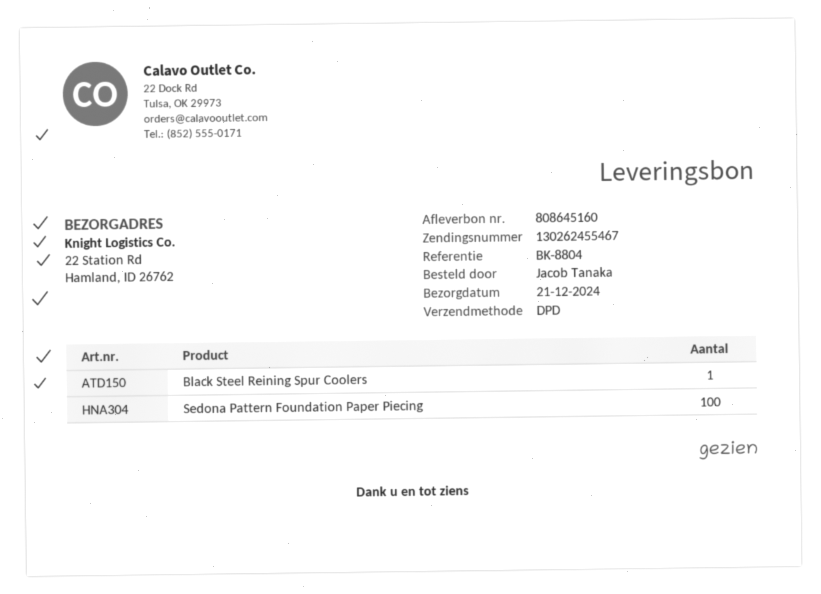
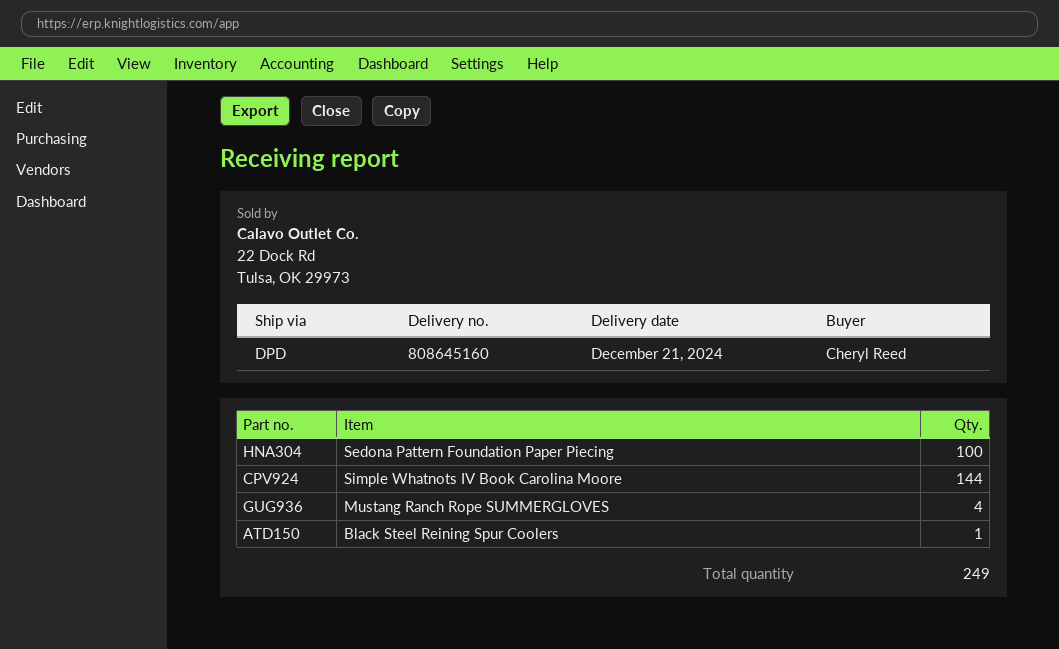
ordered by: Jacob Tanaka -> Cheryl Reed
Simple Whatnots IV Book Carolina Moore: none -> 144
Mustang Ranch Rope SUMMERGLOVES: none -> 4

